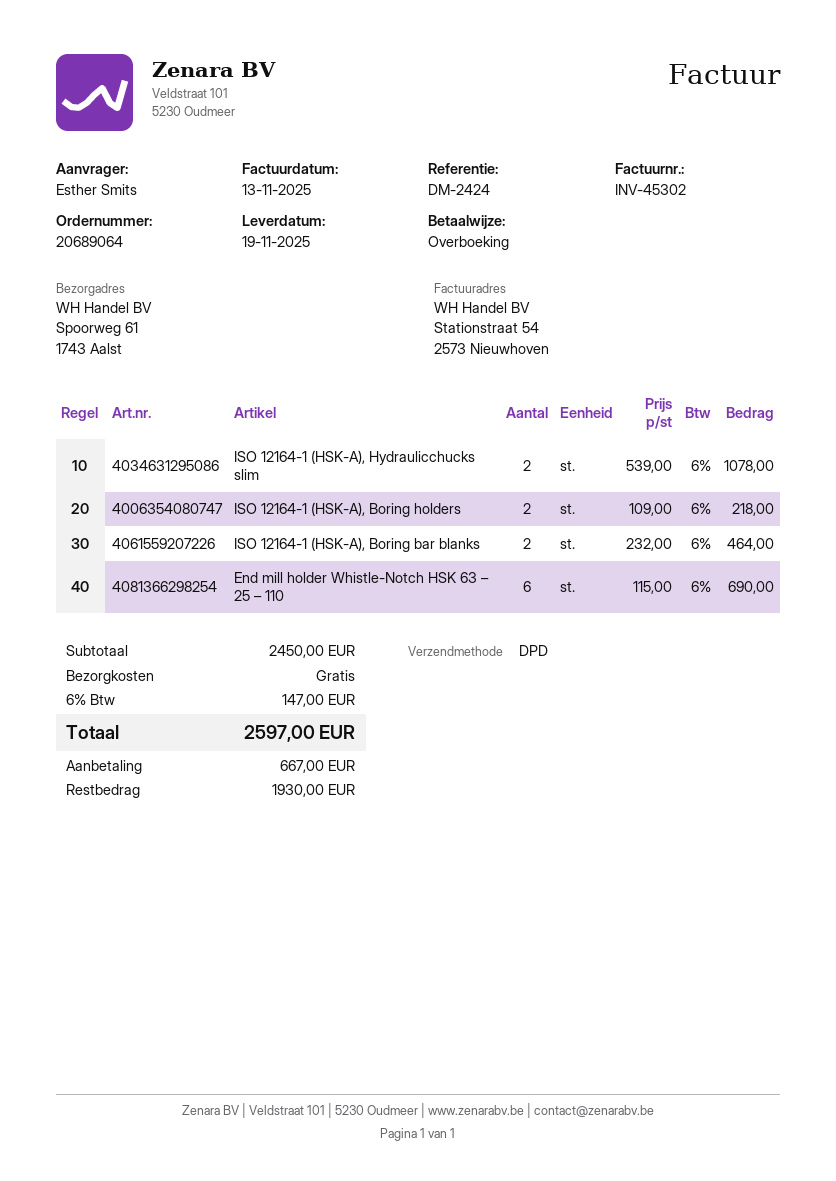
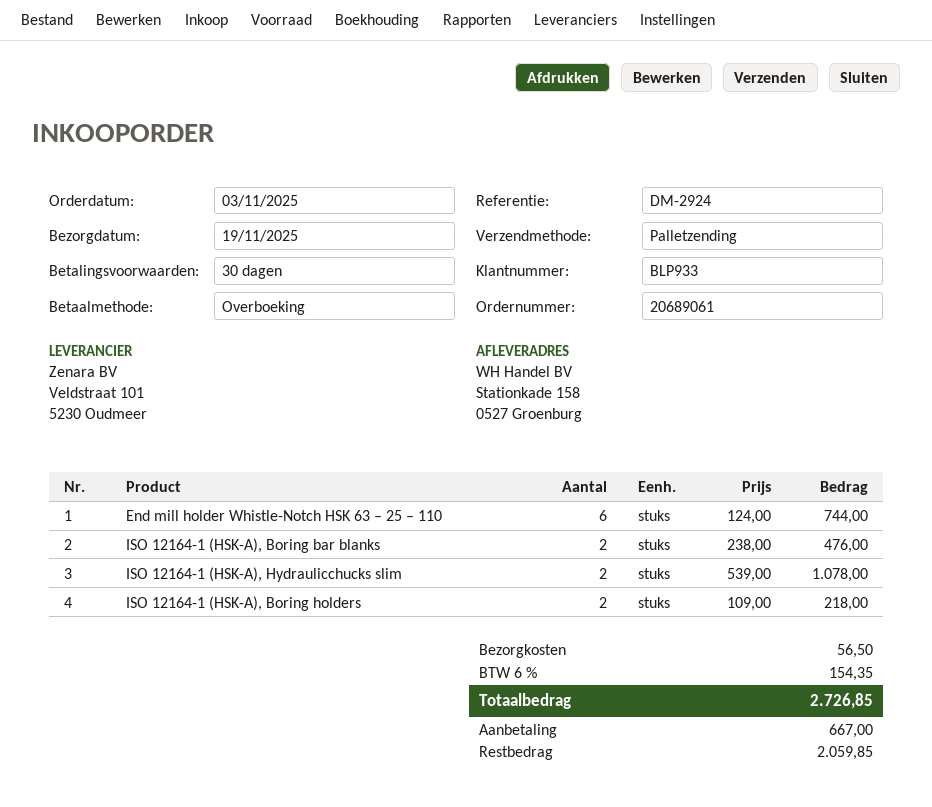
order number: 20689064 -> 20689061
reference: DM-2424 -> DM-2924
shipping method: DPD -> pallet freight
ship to: Spoorweg 61, 1743 Aalst -> Stationkade 158, 0527 Groenburg
ISO 12164-1 (HSK-A), Boring bar blanks: 2 x 232.00 = 464.00 -> 2 x 238.00 = 476.00
End mill holder Whistle-Notch HSK 63 – 25 – 110: 6 x 115.00 = 690.00 -> 6 x 124.00 = 744.00
shipping: 0.00 -> 56.50
tax: 6% = 147.00 -> 6% = 154.35
total: 2597.00 -> 2726.85
balance: 1930.00 -> 2059.85

